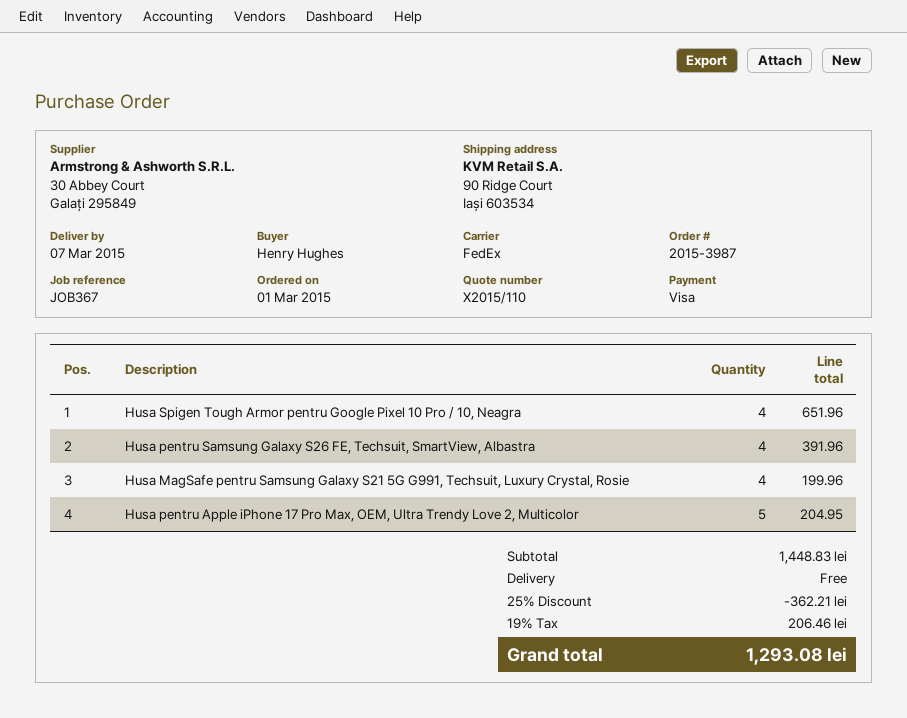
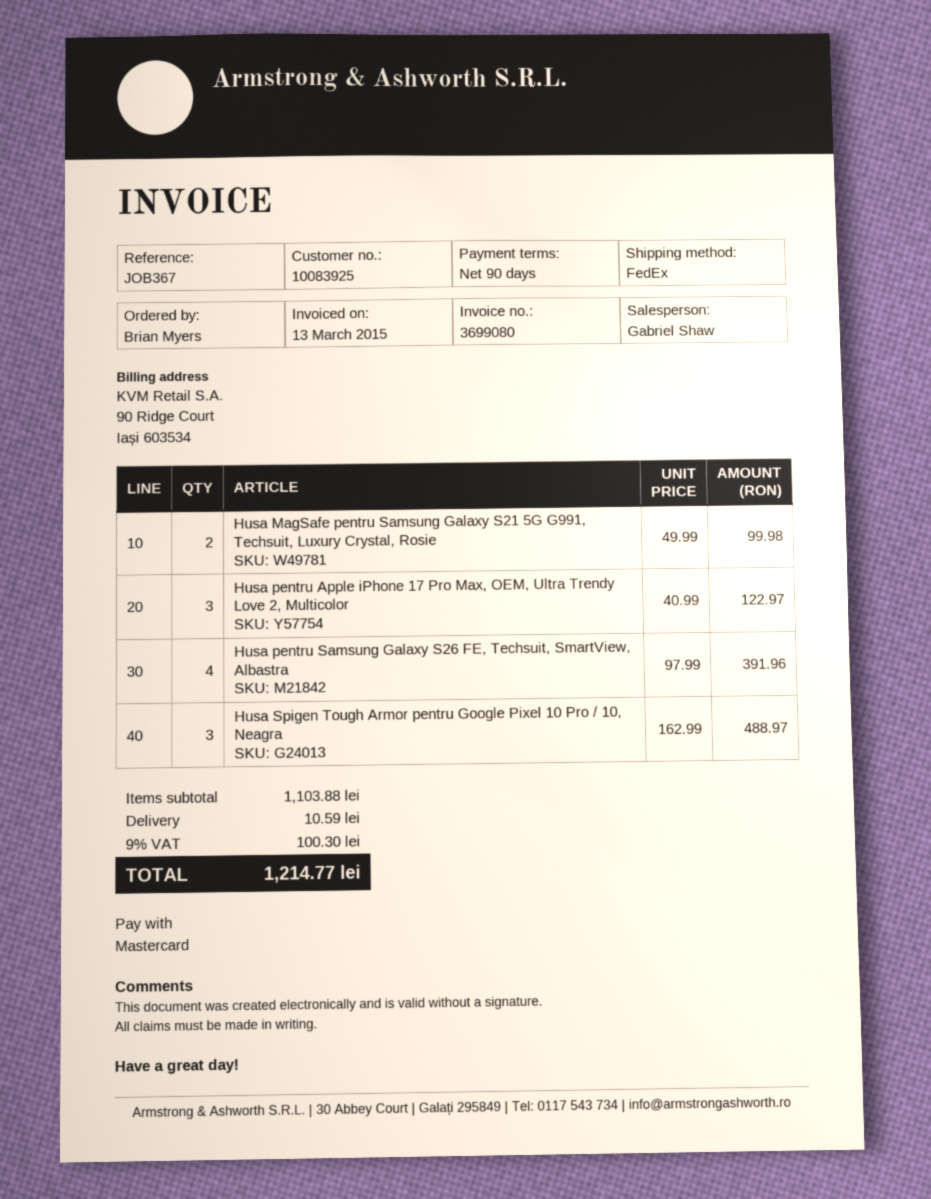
ordered by: Henry Hughes -> Brian Myers
payment method: Visa -> Mastercard
Husa Spigen Tough Armor pentru Google Pixel 10 Pro / 10, Neagra: 4 for 651.96 -> 3 for 488.97
Husa MagSafe pentru Samsung Galaxy S21 5G G991, Techsuit, Luxury Crystal, Rosie: 4 for 199.96 -> 2 for 99.98
Husa pentru Apple iPhone 17 Pro Max, OEM, Ultra Trendy Love 2, Multicolor: 5 for 204.95 -> 3 for 122.97
subtotal: 1448.83 -> 1103.88
discount: 25% = 362.21 -> none
shipping: 0.00 -> 10.59
tax: 19% = 206.46 -> 9% = 100.30
total: 1293.08 -> 1214.77

